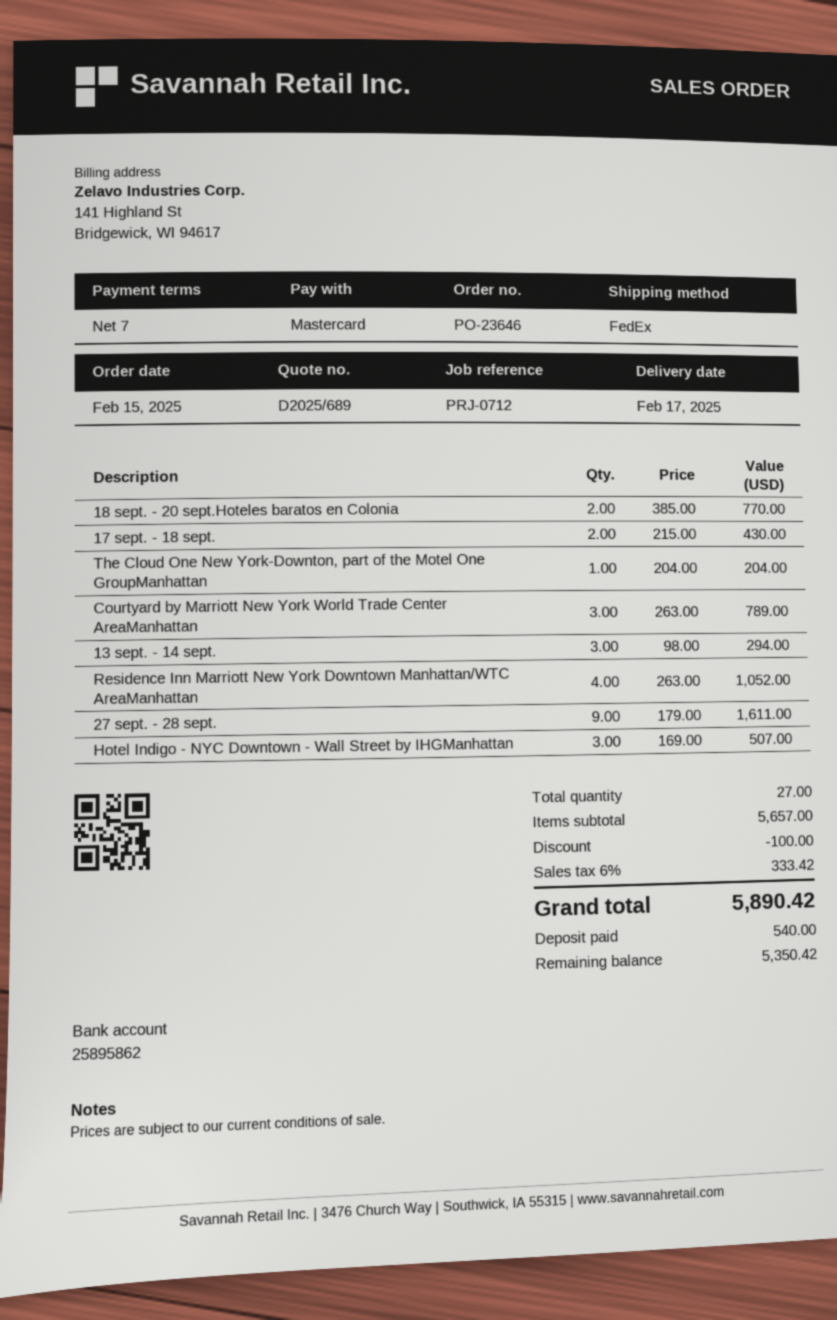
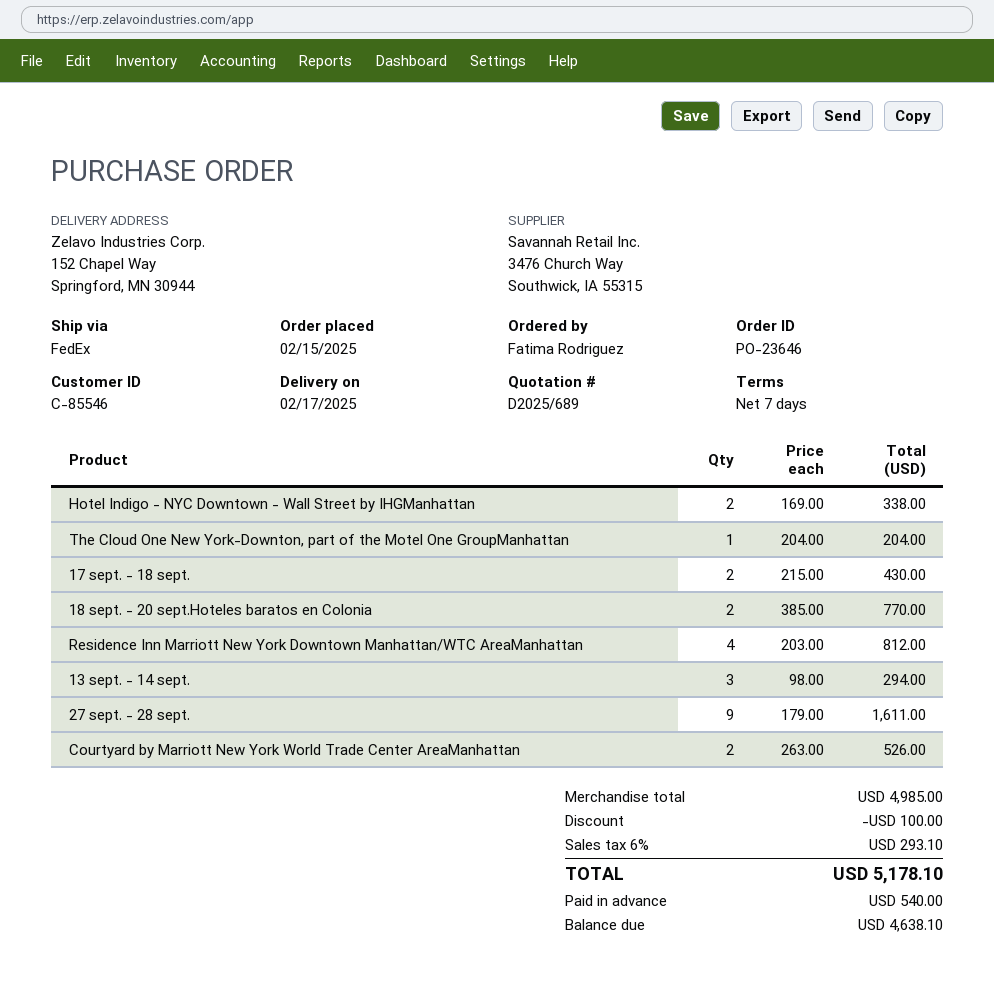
Courtyard by Marriott New York World Trade Center AreaManhattan: 3 x 263.00 = 789.00 -> 2 x 263.00 = 526.00
Residence Inn Marriott New York Downtown Manhattan/WTC AreaManhattan: 4 x 263.00 = 1052.00 -> 4 x 203.00 = 812.00
Hotel Indigo - NYC Downtown - Wall Street by IHGManhattan: 3 x 169.00 = 507.00 -> 2 x 169.00 = 338.00
subtotal: 5657.00 -> 4985.00
tax: 6% = 333.42 -> 6% = 293.10
total: 5890.42 -> 5178.10
balance: 5350.42 -> 4638.10

